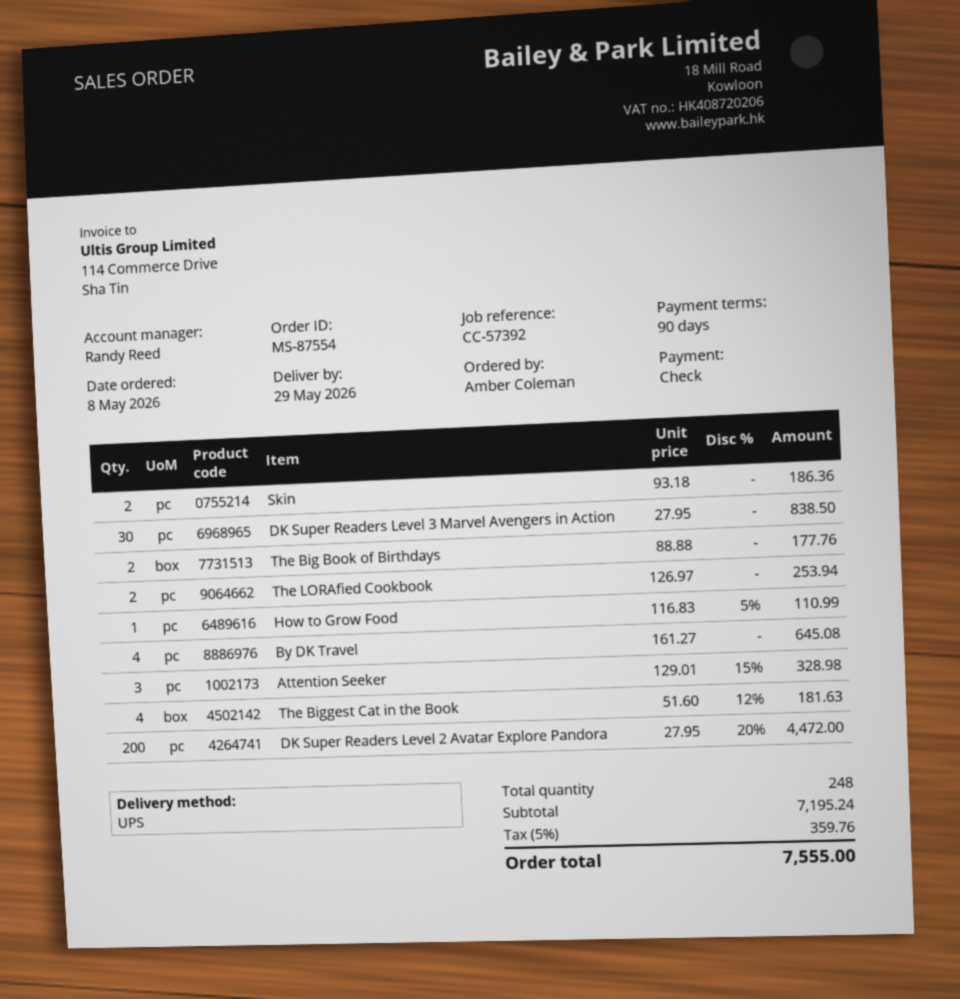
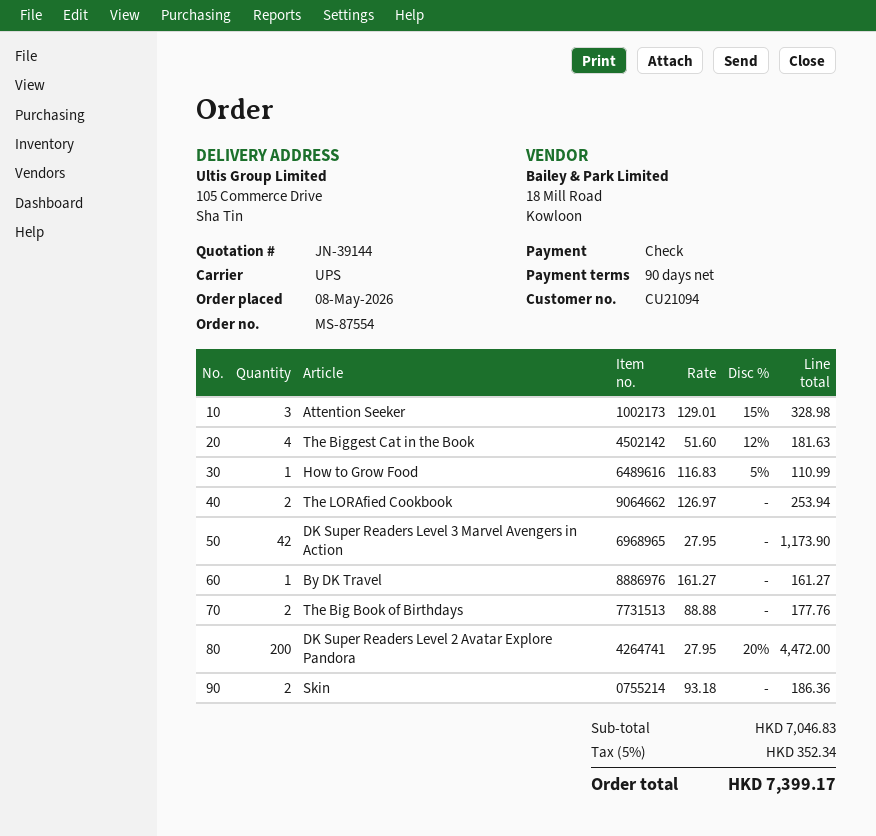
DK Super Readers Level 3 Marvel Avengers in Action: 30 x 27.95 = 838.50 -> 42 x 27.95 = 1173.90
By DK Travel: 4 x 161.27 = 645.08 -> 1 x 161.27 = 161.27
subtotal: 7195.24 -> 7046.83
tax: 5% = 359.76 -> 5% = 352.34
total: 7555.00 -> 7399.17

